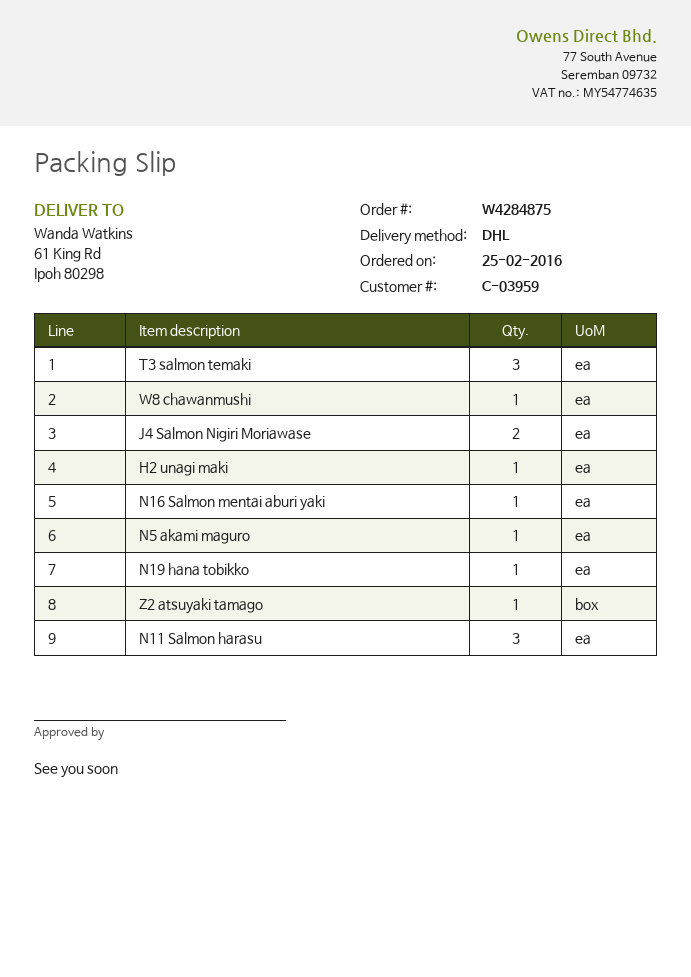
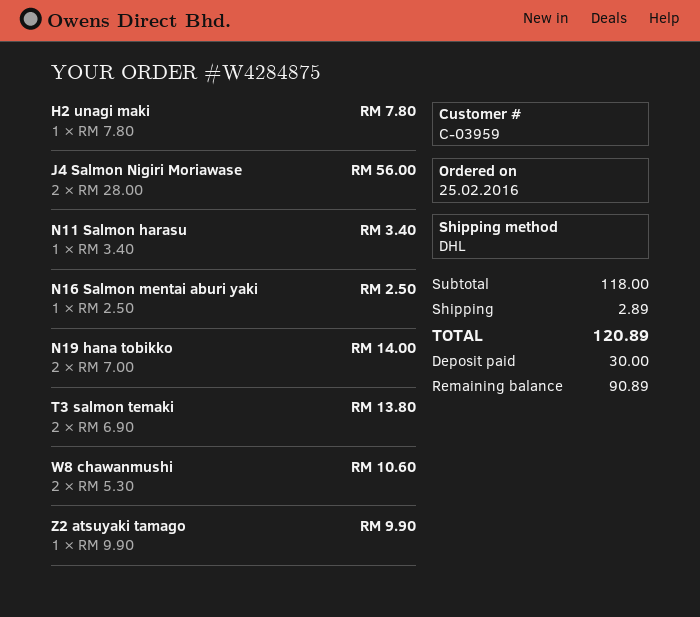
T3 salmon temaki: 3 -> 2
W8 chawanmushi: 1 -> 2
N5 akami maguro: 1 -> none
N19 hana tobikko: 1 -> 2
N11 Salmon harasu: 3 -> 1

